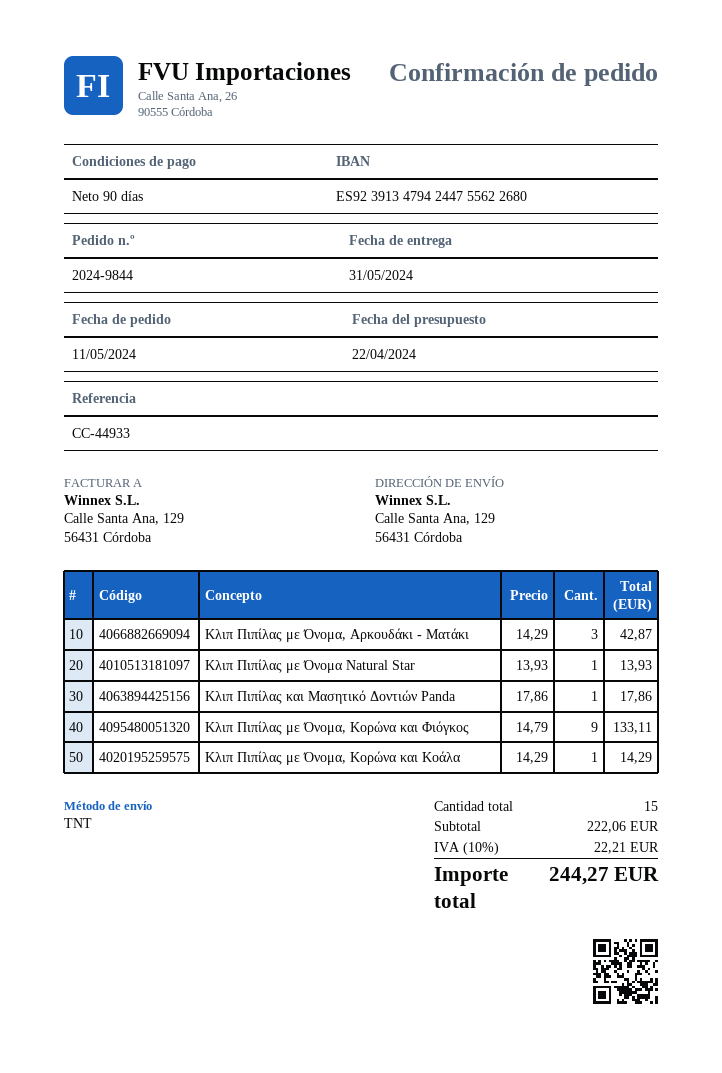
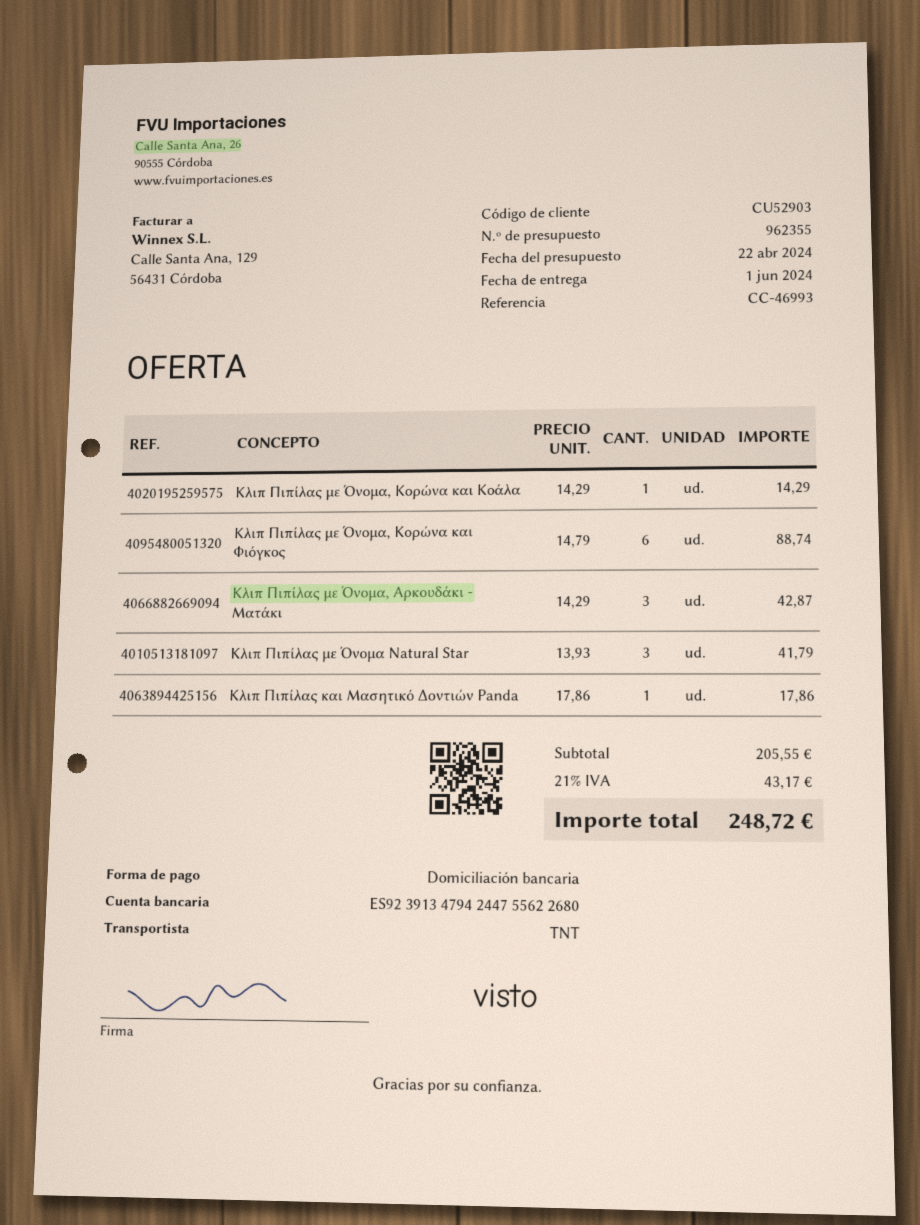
delivery date: 2024-05-31 -> 2024-06-01
reference: CC-44933 -> CC-46993
Κλιπ Πιπίλας με Όνομα Natural Star: 1 x 13.93 = 13.93 -> 3 x 13.93 = 41.79
Κλιπ Πιπίλας με Όνομα, Κορώνα και Φιόγκος: 9 x 14.79 = 133.11 -> 6 x 14.79 = 88.74
subtotal: 222.06 -> 205.55
tax: 10% = 22.21 -> 21% = 43.17
total: 244.27 -> 248.72

